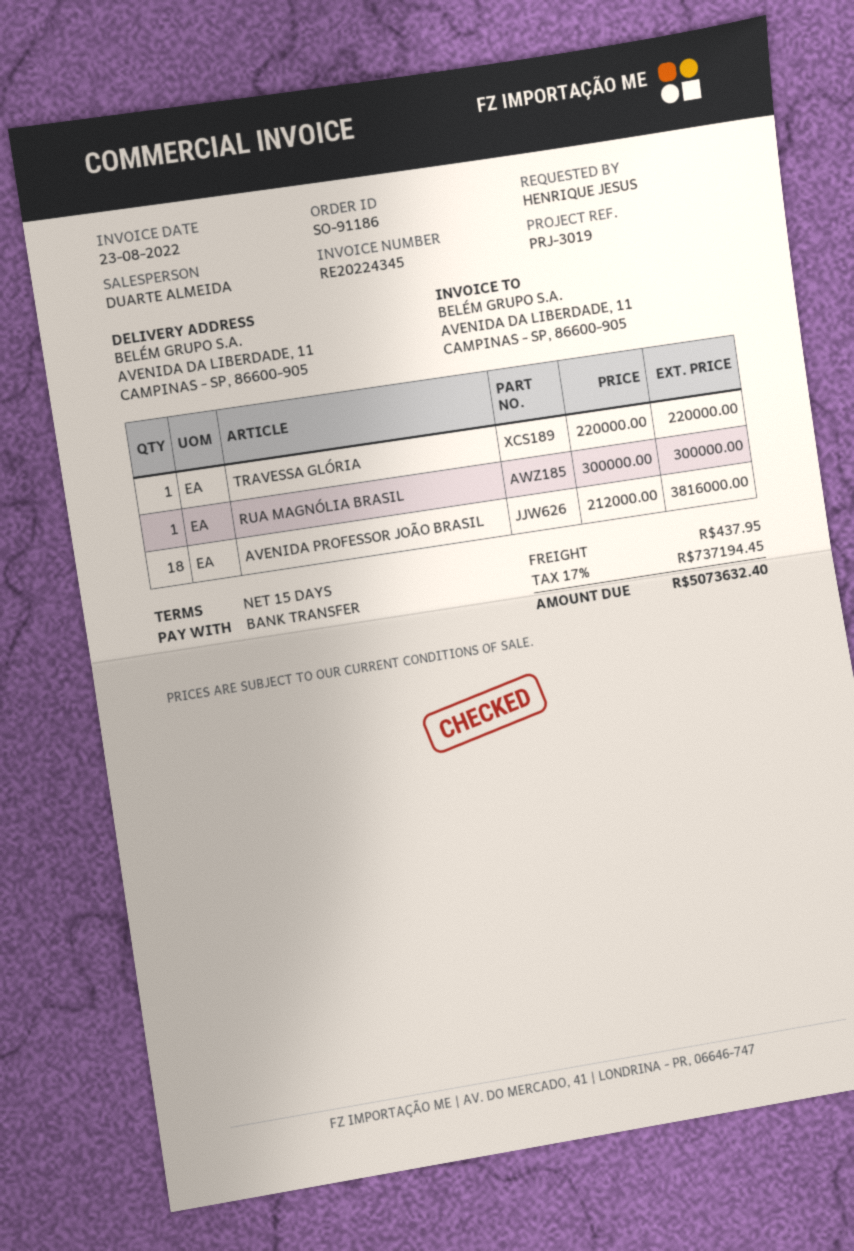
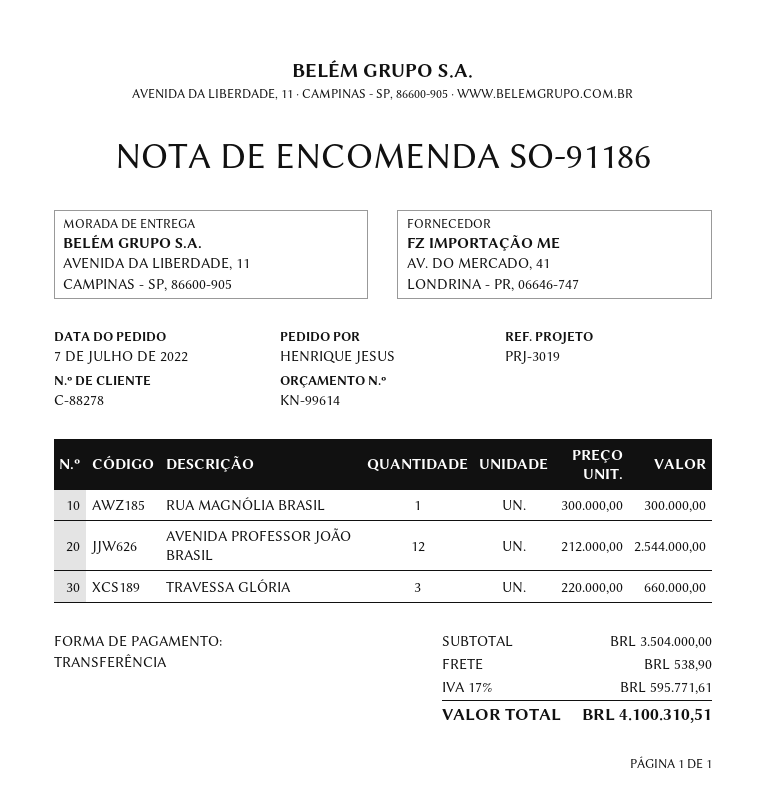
TRAVESSA GLÓRIA: 1 x 220000.00 = 220000.00 -> 3 x 220000.00 = 660000.00
AVENIDA PROFESSOR JOÃO BRASIL: 18 x 212000.00 = 3816000.00 -> 12 x 212000.00 = 2544000.00
shipping: 437.95 -> 538.90
tax: 17% = 737194.45 -> 17% = 595771.61
total: 5073632.40 -> 4100310.51

